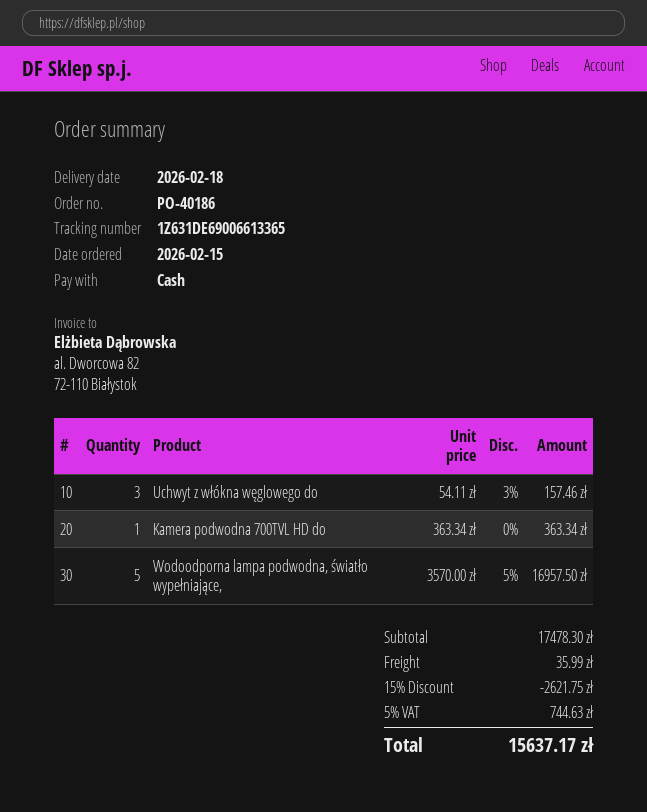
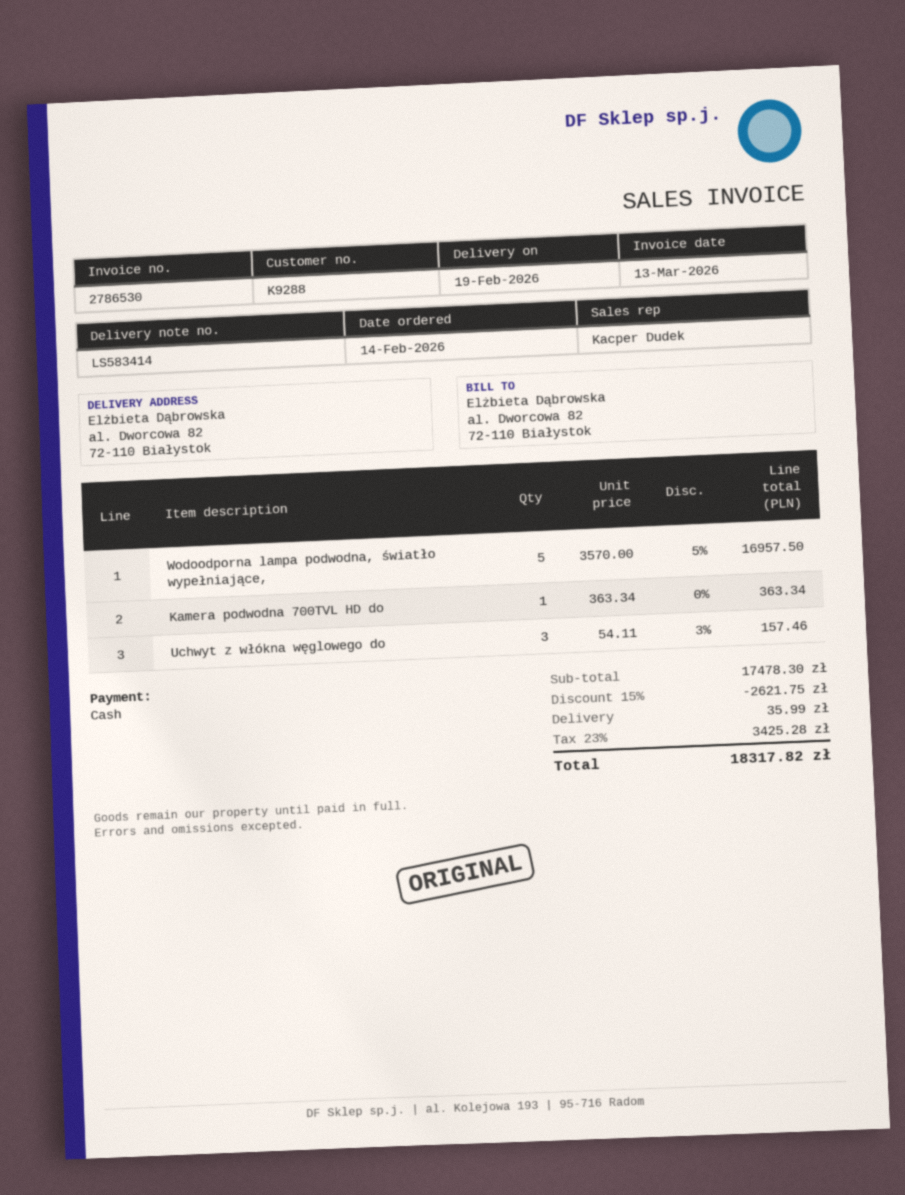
order date: 2026-02-15 -> 2026-02-14
delivery date: 2026-02-18 -> 2026-02-19
tax: 5% = 744.63 -> 23% = 3425.28
total: 15637.17 -> 18317.82

